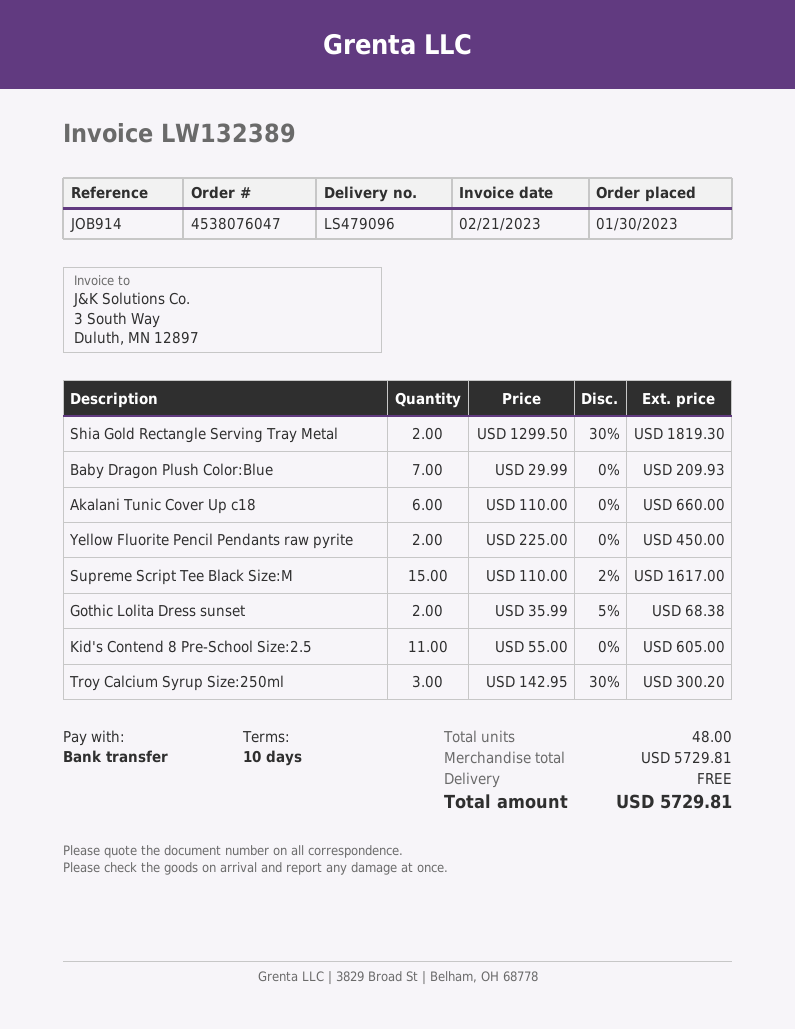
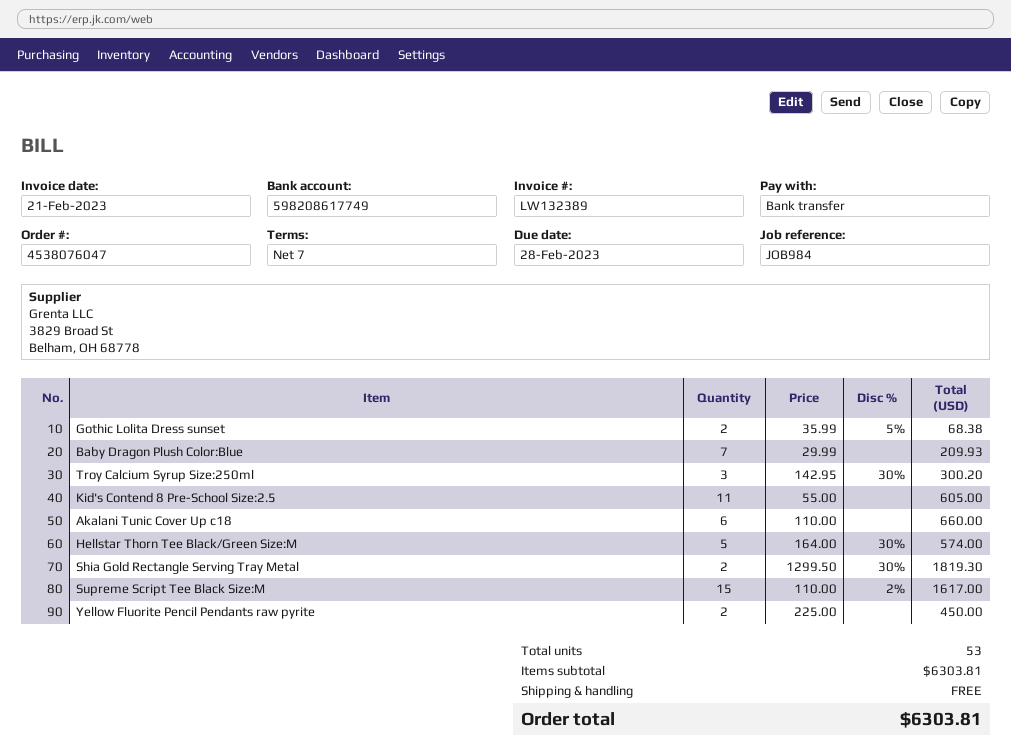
payment terms: 10 days -> 7 days
reference: JOB914 -> JOB984
Hellstar Thorn Tee Black/Green Size:M: none -> 5 x 164.00 - 30% = 574.00
total quantity: 48 -> 53
subtotal: 5729.81 -> 6303.81
total: 5729.81 -> 6303.81

